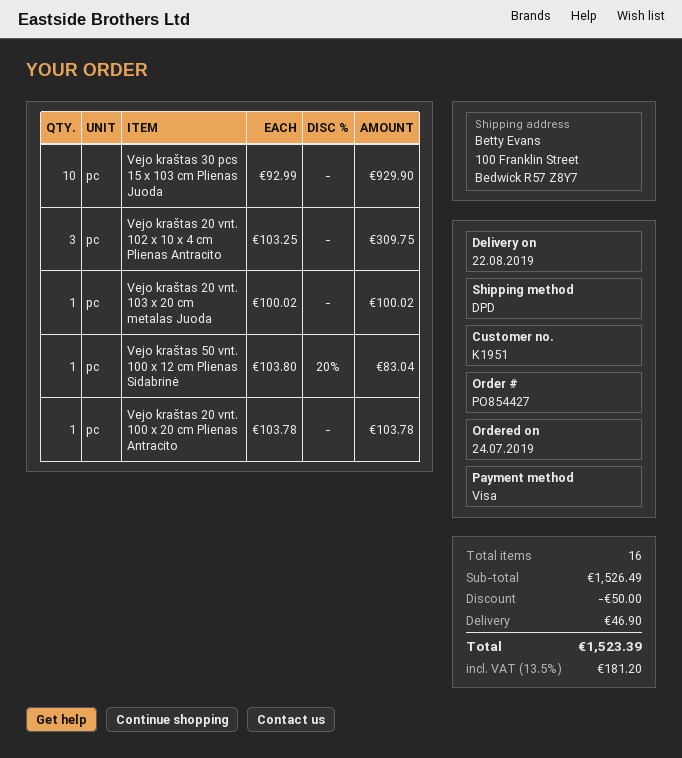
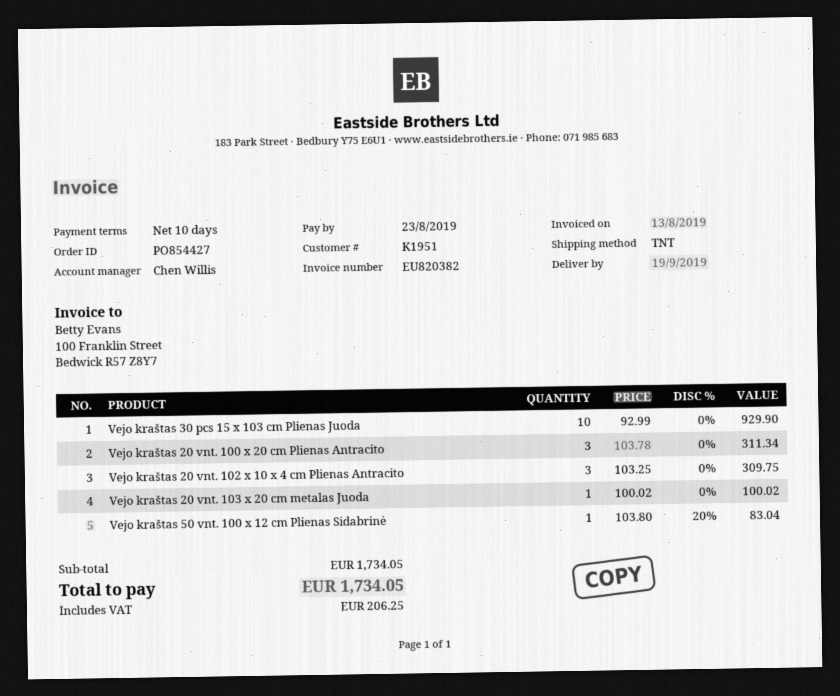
delivery date: 2019-08-22 -> 2019-09-19
shipping method: DPD -> TNT
Vejo kraštas 20 vnt. 100 x 20 cm Plienas Antracito: 1 x 103.78 = 103.78 -> 3 x 103.78 = 311.34
subtotal: 1526.49 -> 1734.05
discount: 50.00 -> none
shipping: 46.90 -> none
tax: 181.20 -> 206.25
total: 1523.39 -> 1734.05

